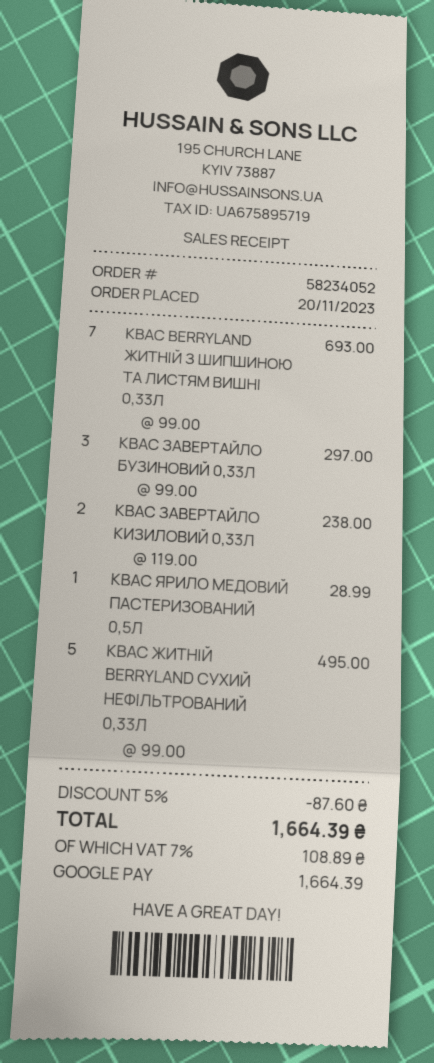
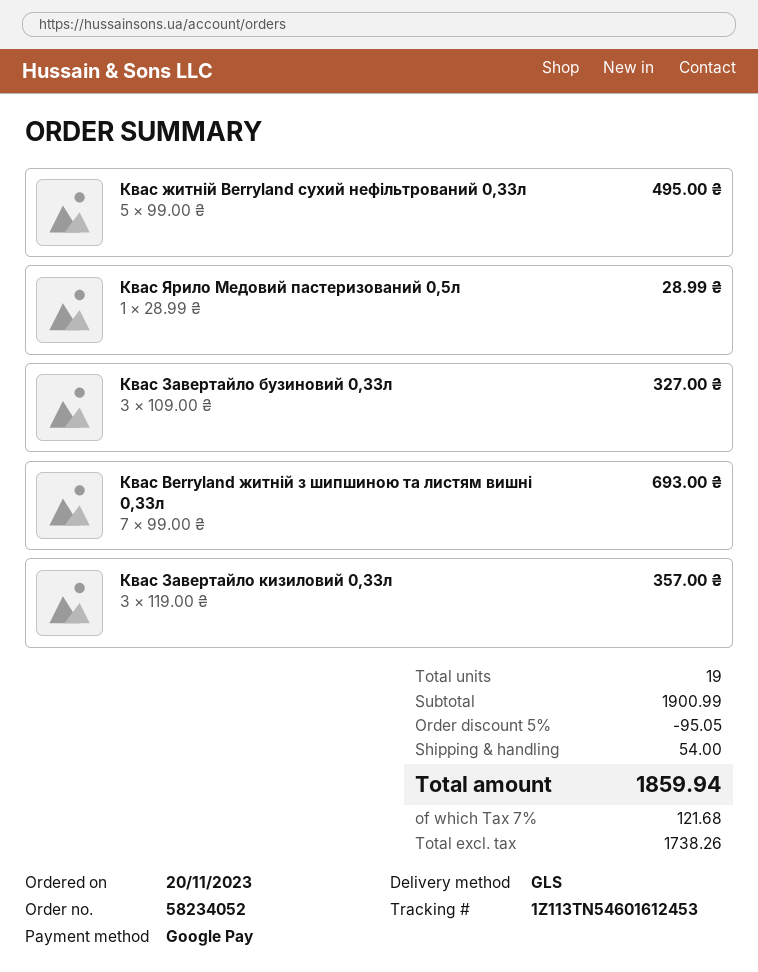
КВАС ЗАВЕРТАЙЛО БУЗИНОВИЙ 0,33Л: 3 x 99.00 = 297.00 -> 3 x 109.00 = 327.00
КВАС ЗАВЕРТАЙЛО КИЗИЛОВИЙ 0,33Л: 2 x 119.00 = 238.00 -> 3 x 119.00 = 357.00
discount: 5% = 87.60 -> 5% = 95.05
shipping: none -> 54.00
tax: 7% = 108.89 -> 7% = 121.68
total: 1664.39 -> 1859.94

